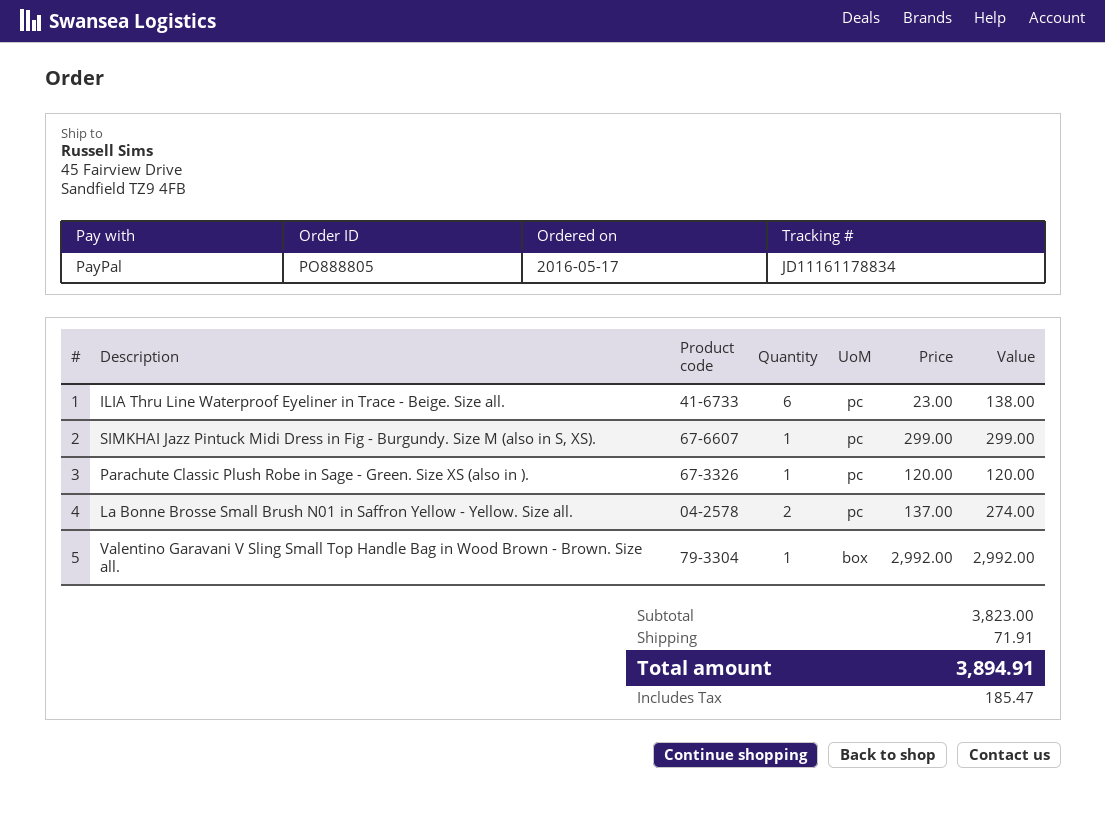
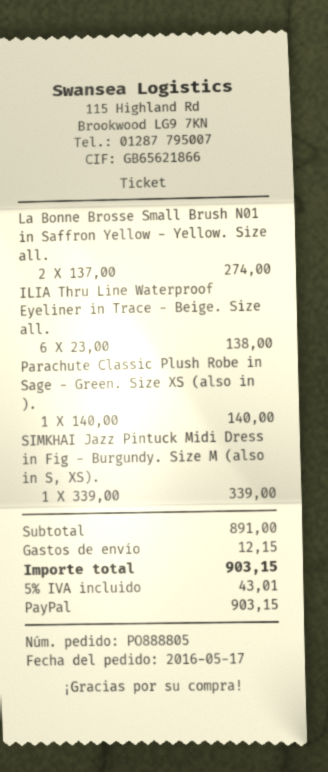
SIMKHAI Jazz Pintuck Midi Dress in Fig - Burgundy. Size M (also in S, XS).: 1 x 299.00 = 299.00 -> 1 x 339.00 = 339.00
Parachute Classic Plush Robe in Sage - Green. Size XS (also in ).: 1 x 120.00 = 120.00 -> 1 x 140.00 = 140.00
Valentino Garavani V Sling Small Top Handle Bag in Wood Brown - Brown. Size all.: 1 x 2992.00 = 2992.00 -> none
subtotal: 3823.00 -> 891.00
shipping: 71.91 -> 12.15
tax: 185.47 -> 43.01
total: 3894.91 -> 903.15

